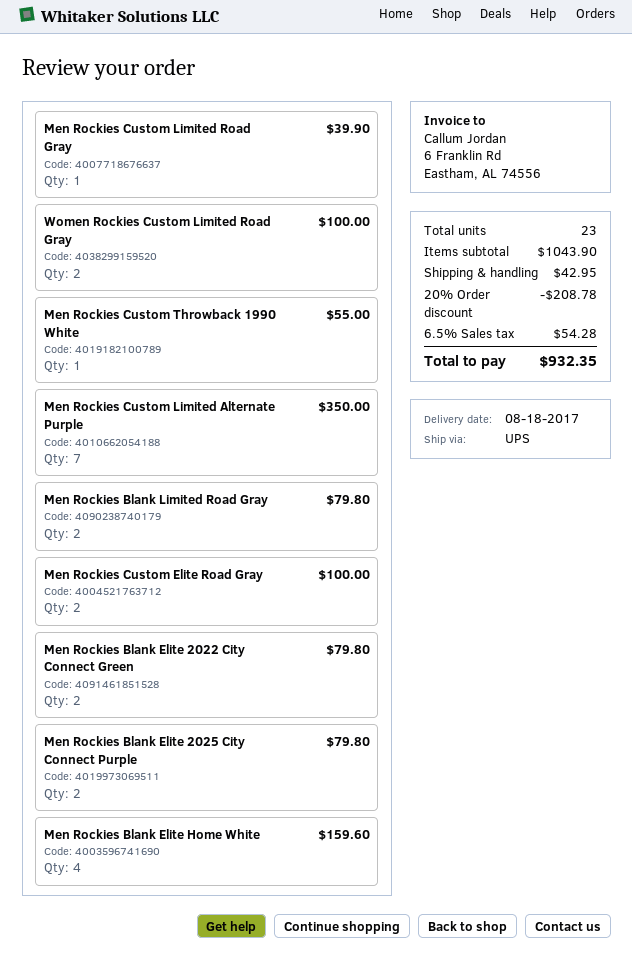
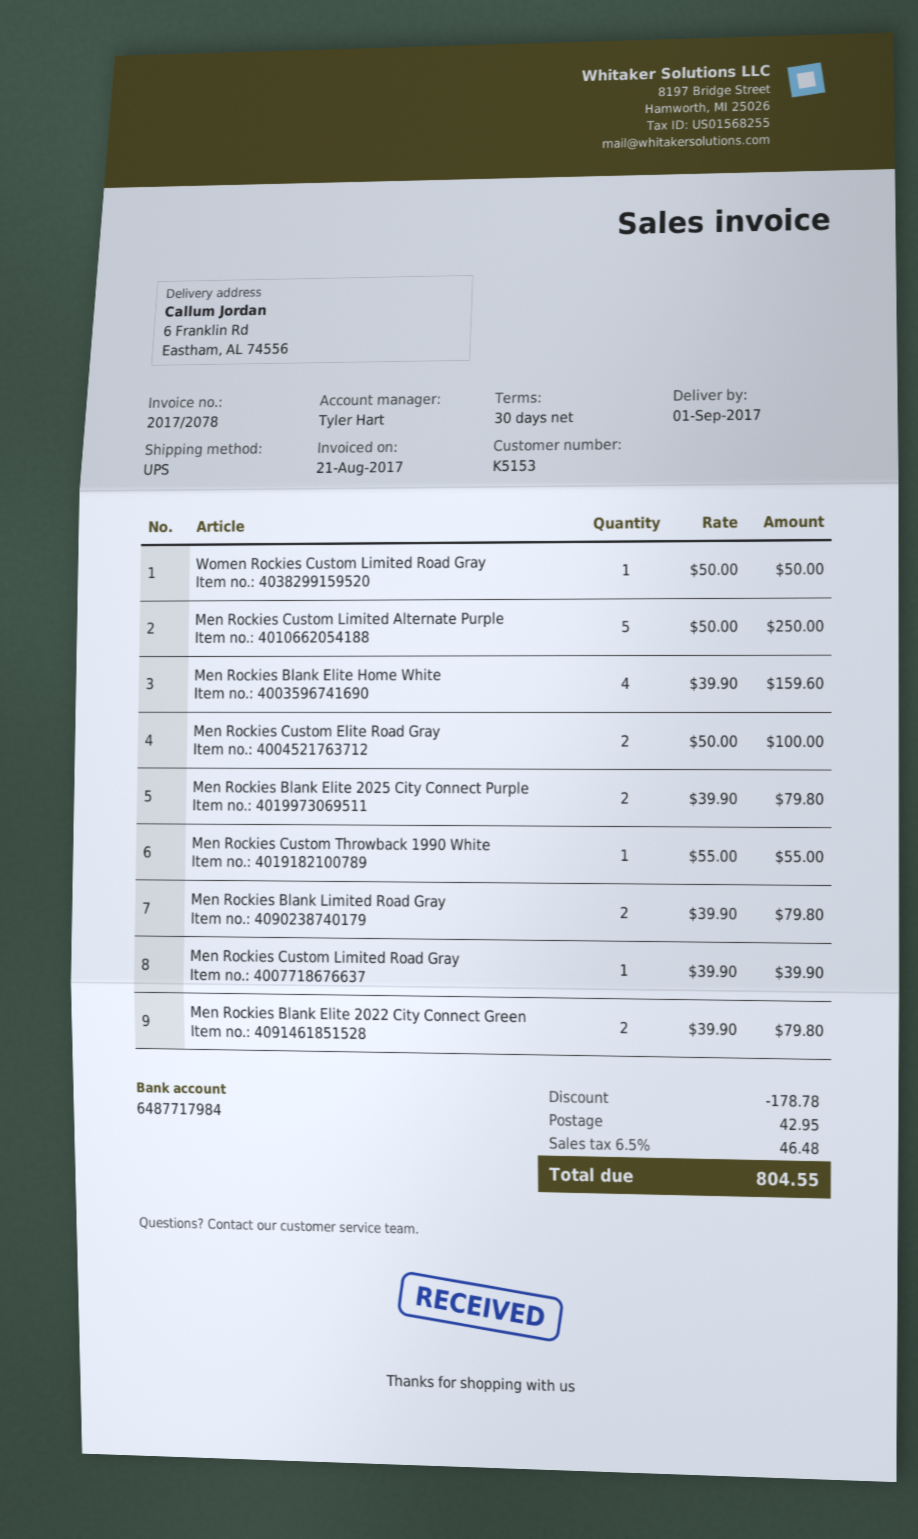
delivery date: 2017-08-18 -> 2017-09-01
Women Rockies Custom Limited Road Gray: 2 for 100.00 -> 1 for 50.00
Men Rockies Custom Limited Alternate Purple: 7 for 350.00 -> 5 for 250.00
discount: 208.78 -> 178.78
tax: 6.5% = 54.28 -> 6.5% = 46.48
total: 932.35 -> 804.55

